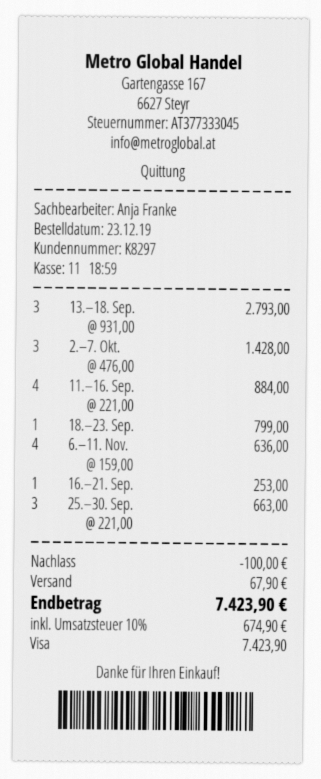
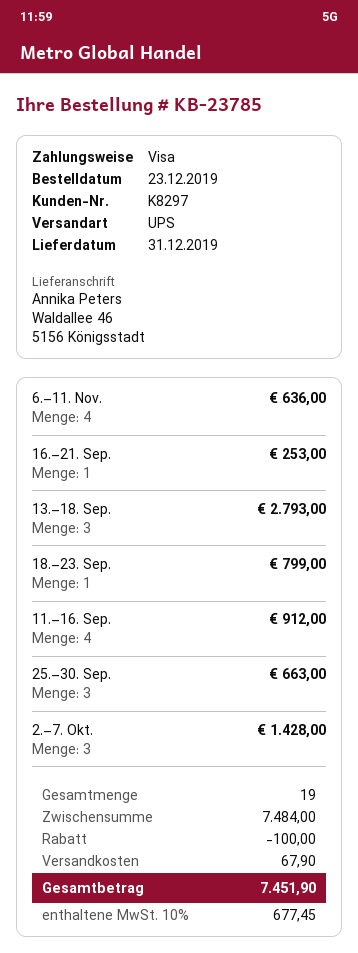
11.–16. Sep.: 4 for 884.00 -> 4 for 912.00
tax: 10% = 674.90 -> 10% = 677.45
total: 7423.90 -> 7451.90

